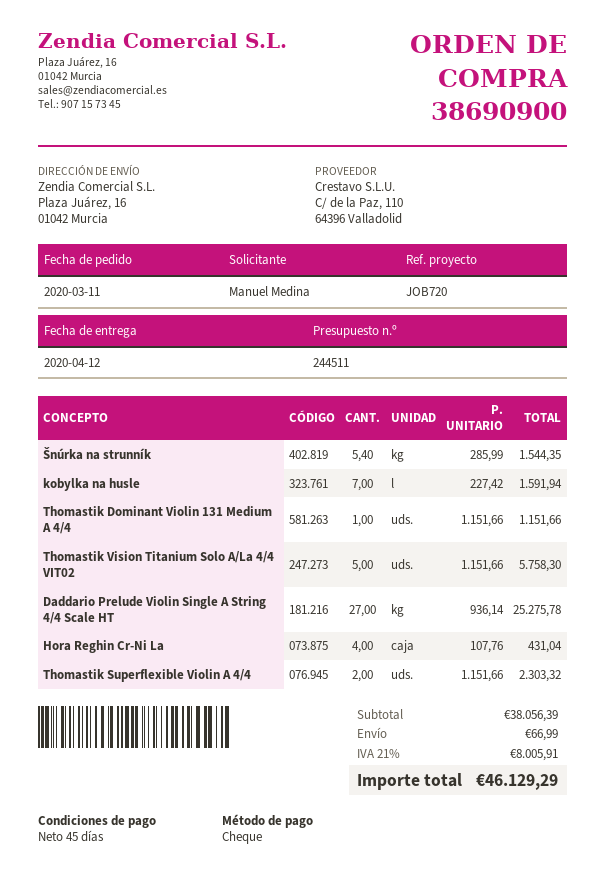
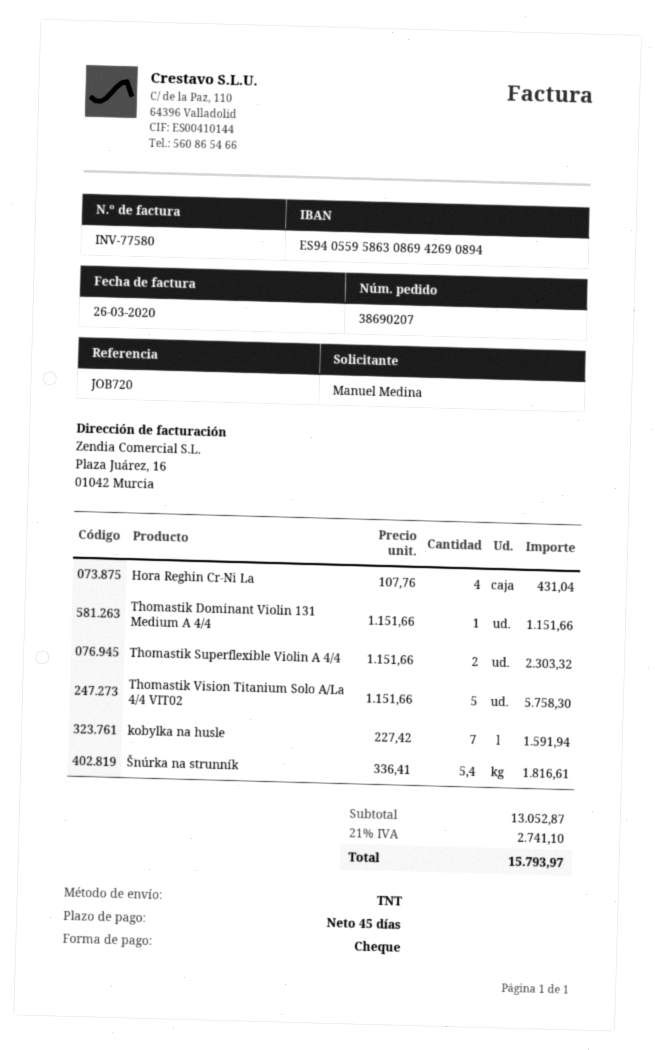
order number: 38690900 -> 38690207
Šnúrka na strunník: 5.4 x 285.99 = 1544.35 -> 5.4 x 336.41 = 1816.61
Daddario Prelude Violin Single A String 4/4 Scale HT: 27 x 936.14 = 25275.78 -> none
subtotal: 38056.39 -> 13052.87
shipping: 66.99 -> none
tax: 21% = 8005.91 -> 21% = 2741.10
total: 46129.29 -> 15793.97

